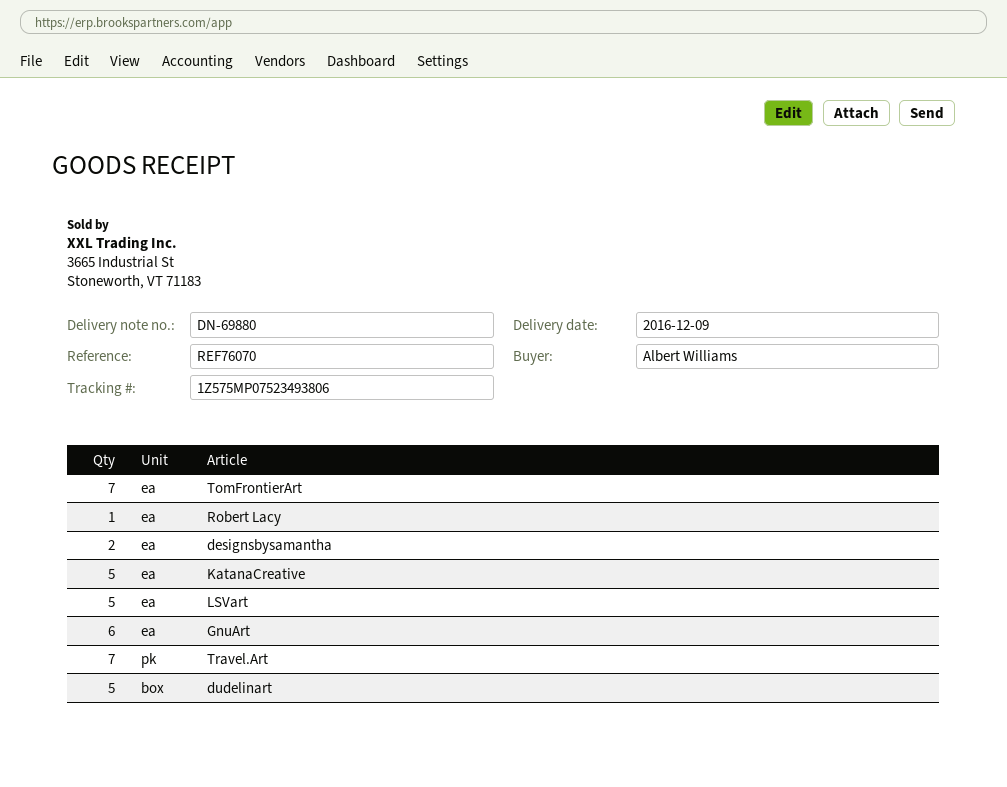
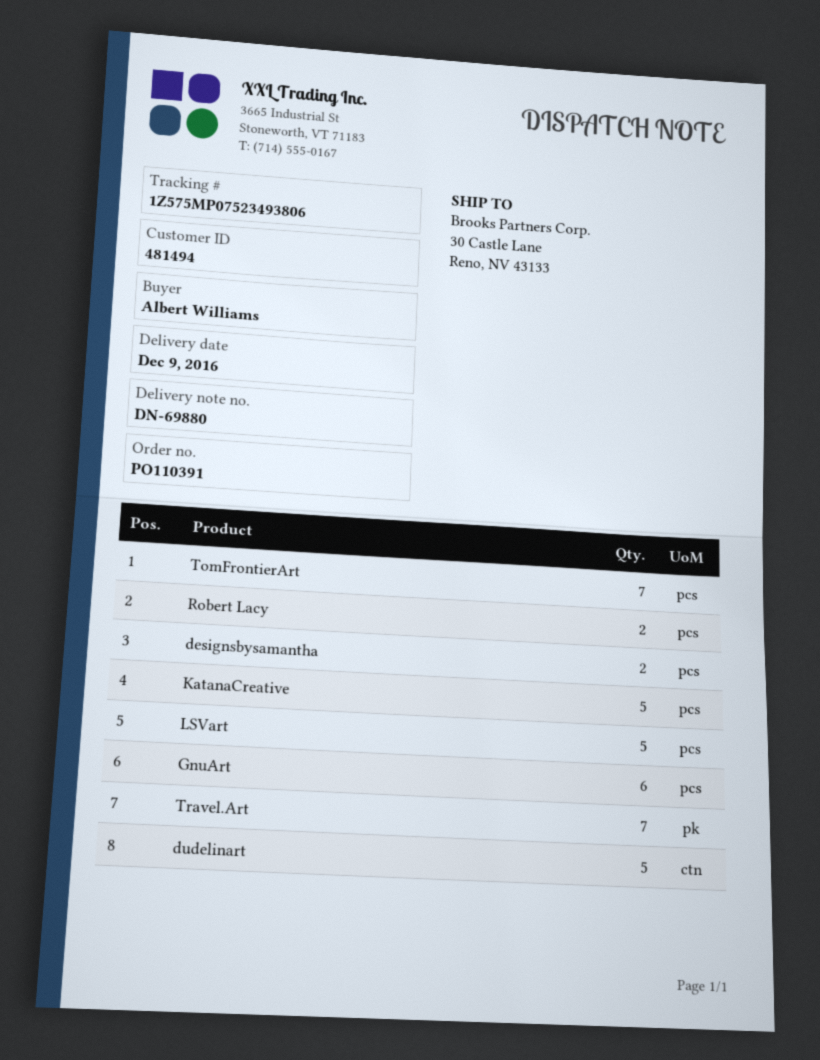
Robert Lacy: 1 -> 2

